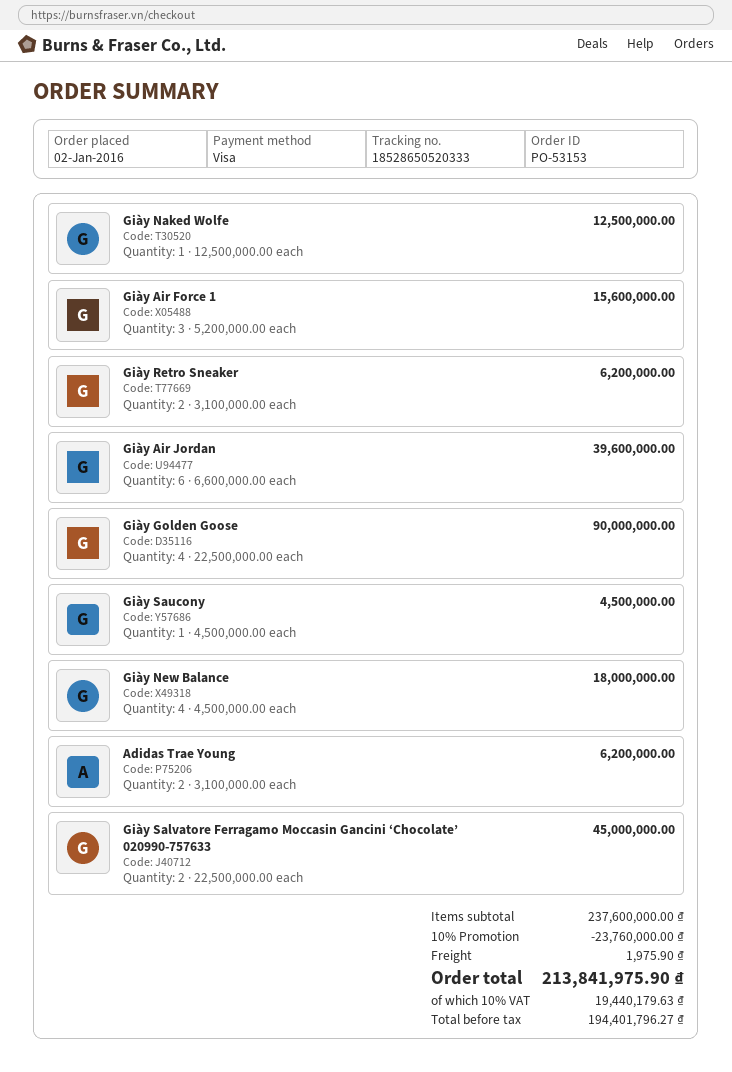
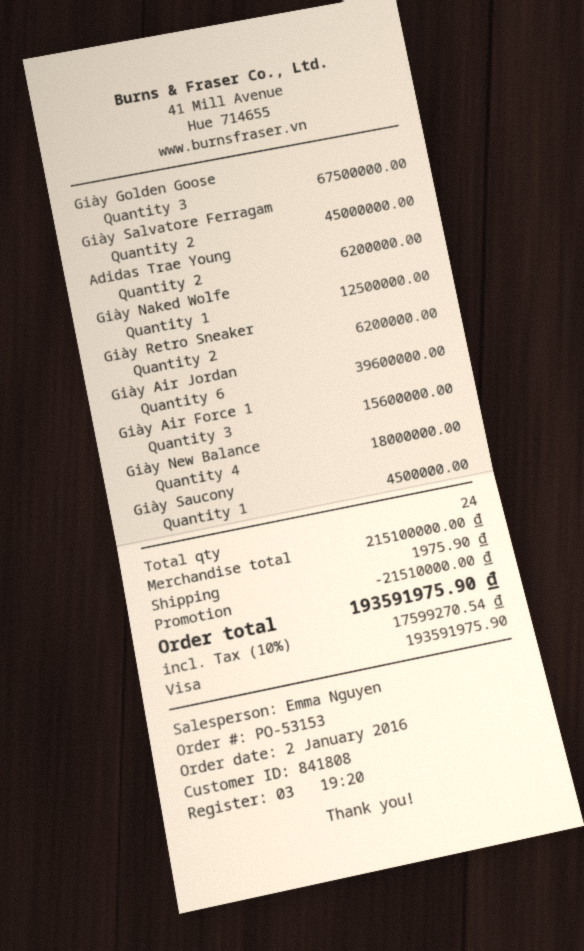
Giày Golden Goose: 4 for 90000000.00 -> 3 for 67500000.00
subtotal: 237600000.00 -> 215100000.00
discount: 23760000.00 -> 21510000.00
tax: 10% = 19440179.63 -> 10% = 17599270.54
total: 213841975.90 -> 193591975.90

